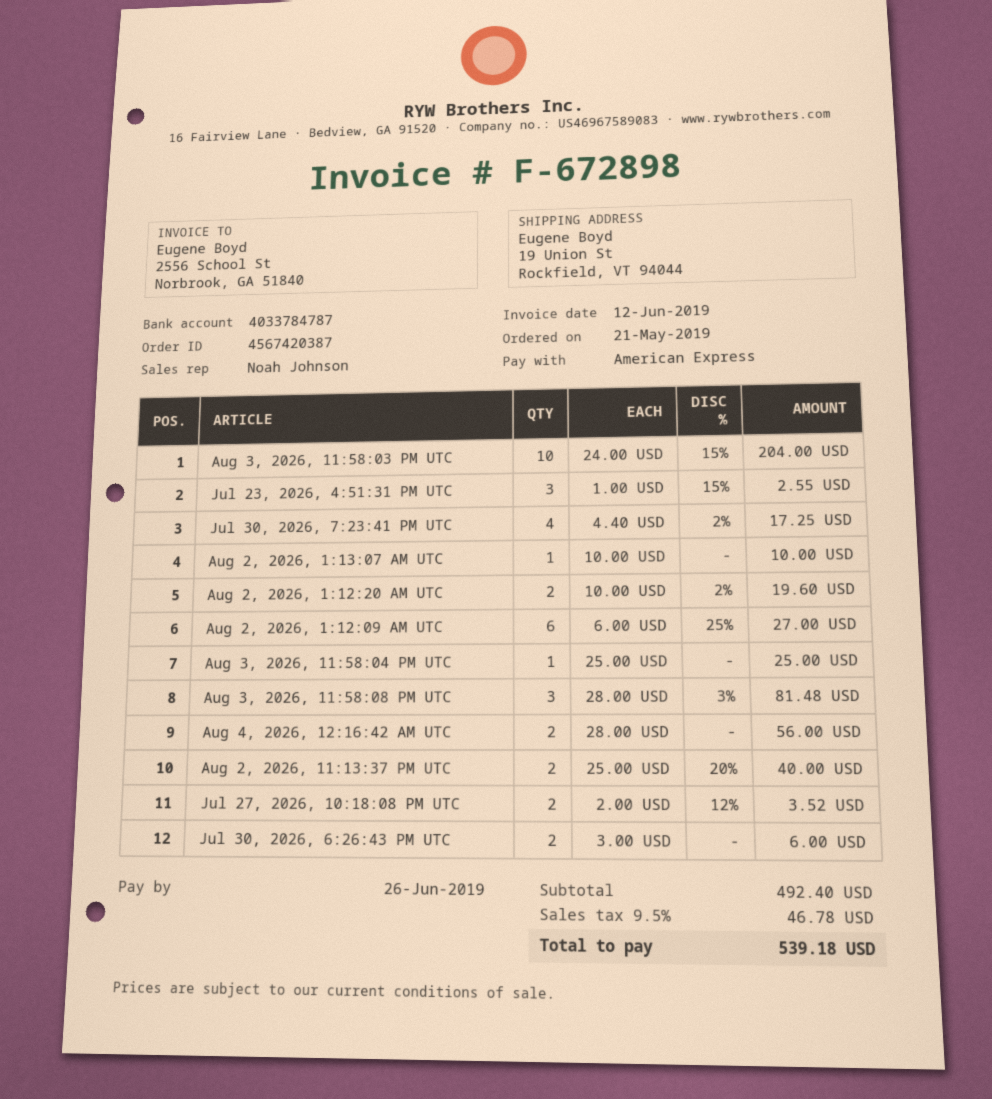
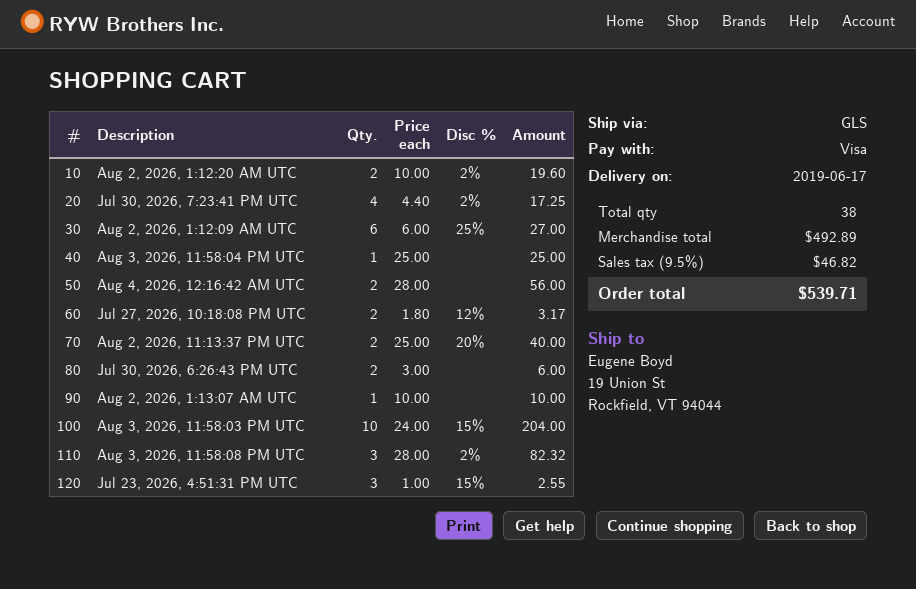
payment method: American Express -> Visa
Aug 3, 2026, 11:58:08 PM UTC: 3 x 28.00 - 3% = 81.48 -> 3 x 28.00 - 2% = 82.32
Jul 27, 2026, 10:18:08 PM UTC: 2 x 2.00 - 12% = 3.52 -> 2 x 1.80 - 12% = 3.17
subtotal: 492.40 -> 492.89
tax: 9.5% = 46.78 -> 9.5% = 46.82
total: 539.18 -> 539.71

